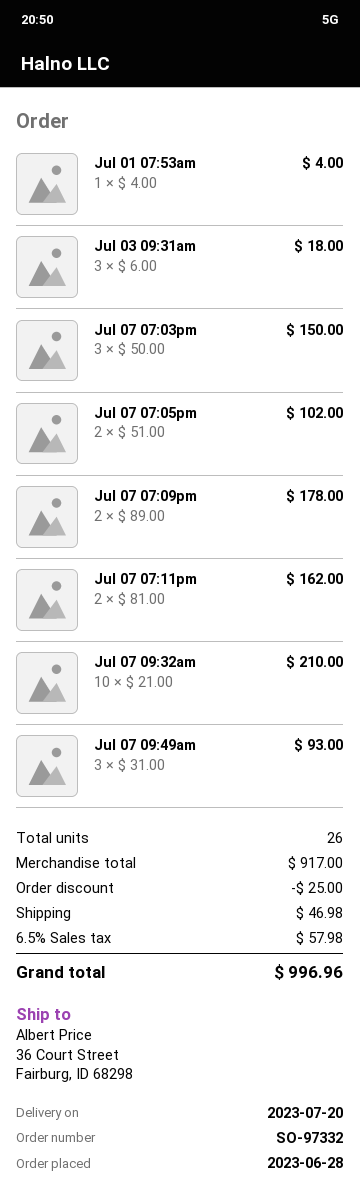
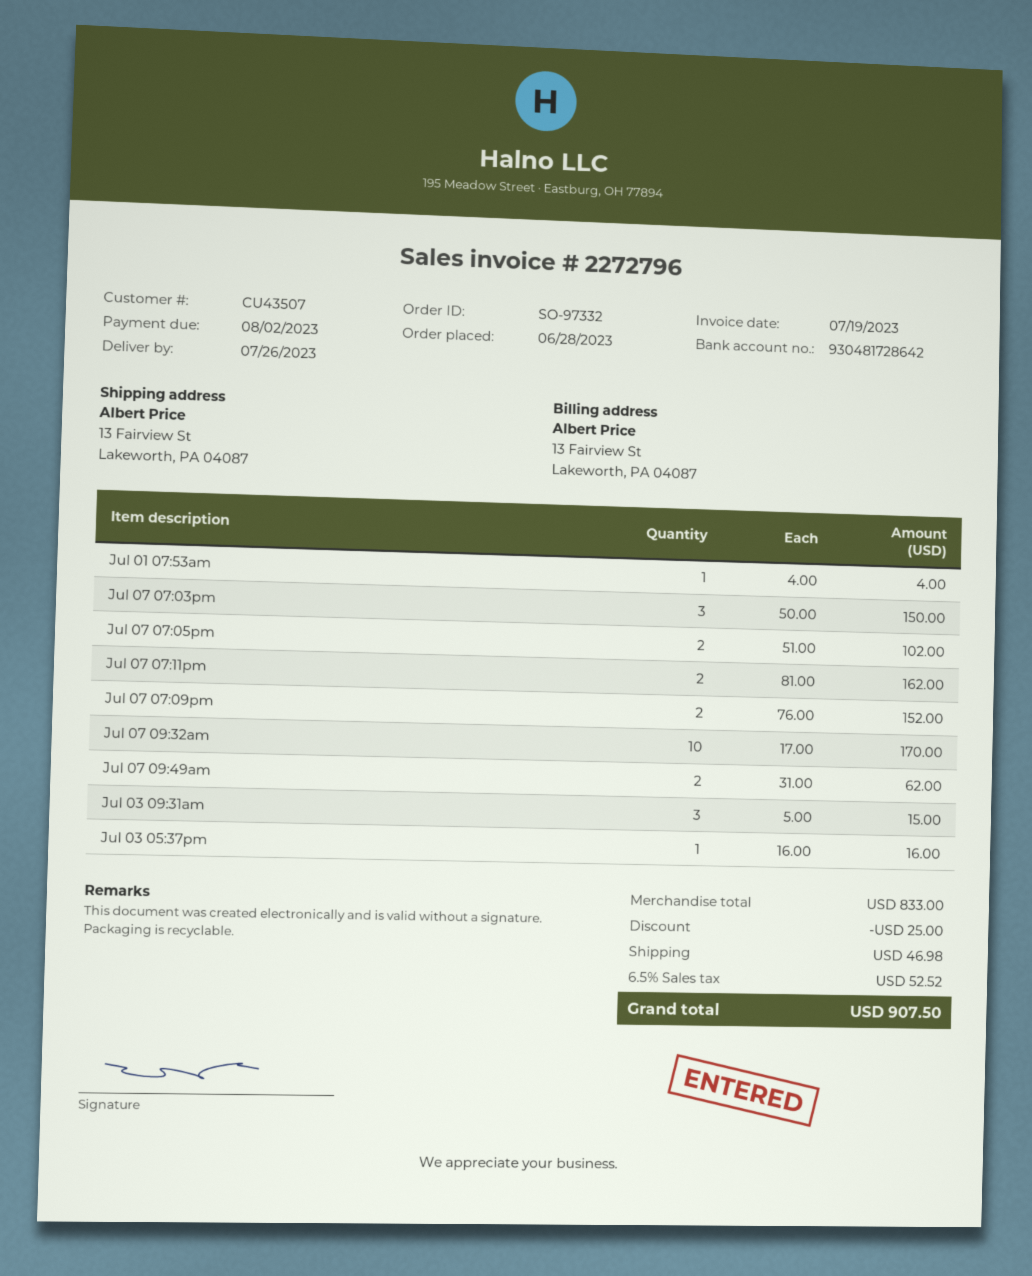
delivery date: 2023-07-20 -> 2023-07-26
ship to: 36 Court Street, Fairburg, ID 68298 -> 13 Fairview St, Lakeworth, PA 04087
Jul 03 09:31am: 3 x 6.00 = 18.00 -> 3 x 5.00 = 15.00
Jul 07 07:09pm: 2 x 89.00 = 178.00 -> 2 x 76.00 = 152.00
Jul 07 09:32am: 10 x 21.00 = 210.00 -> 10 x 17.00 = 170.00
Jul 07 09:49am: 3 x 31.00 = 93.00 -> 2 x 31.00 = 62.00
Jul 03 05:37pm: none -> 1 x 16.00 = 16.00
subtotal: 917.00 -> 833.00
tax: 6.5% = 57.98 -> 6.5% = 52.52
total: 996.96 -> 907.50

